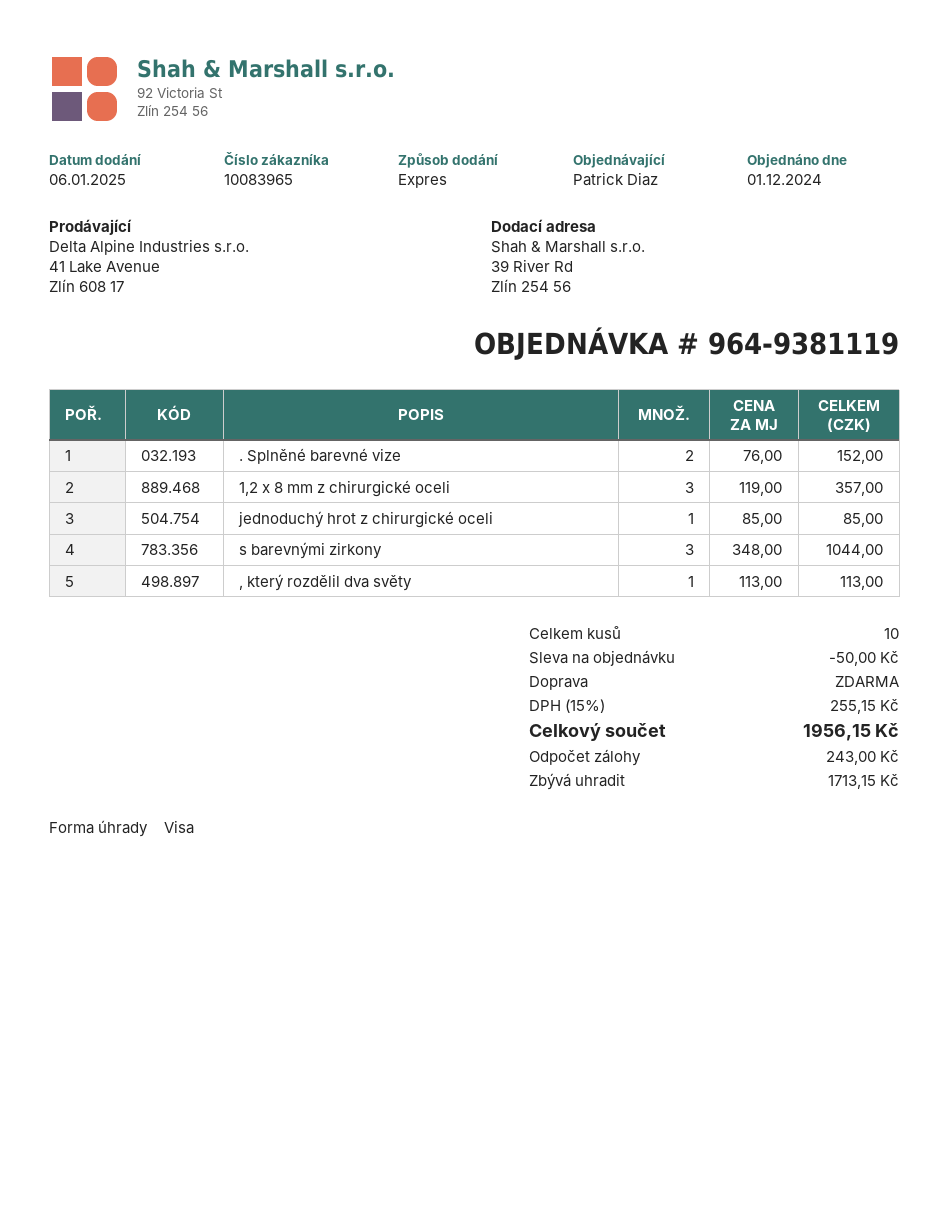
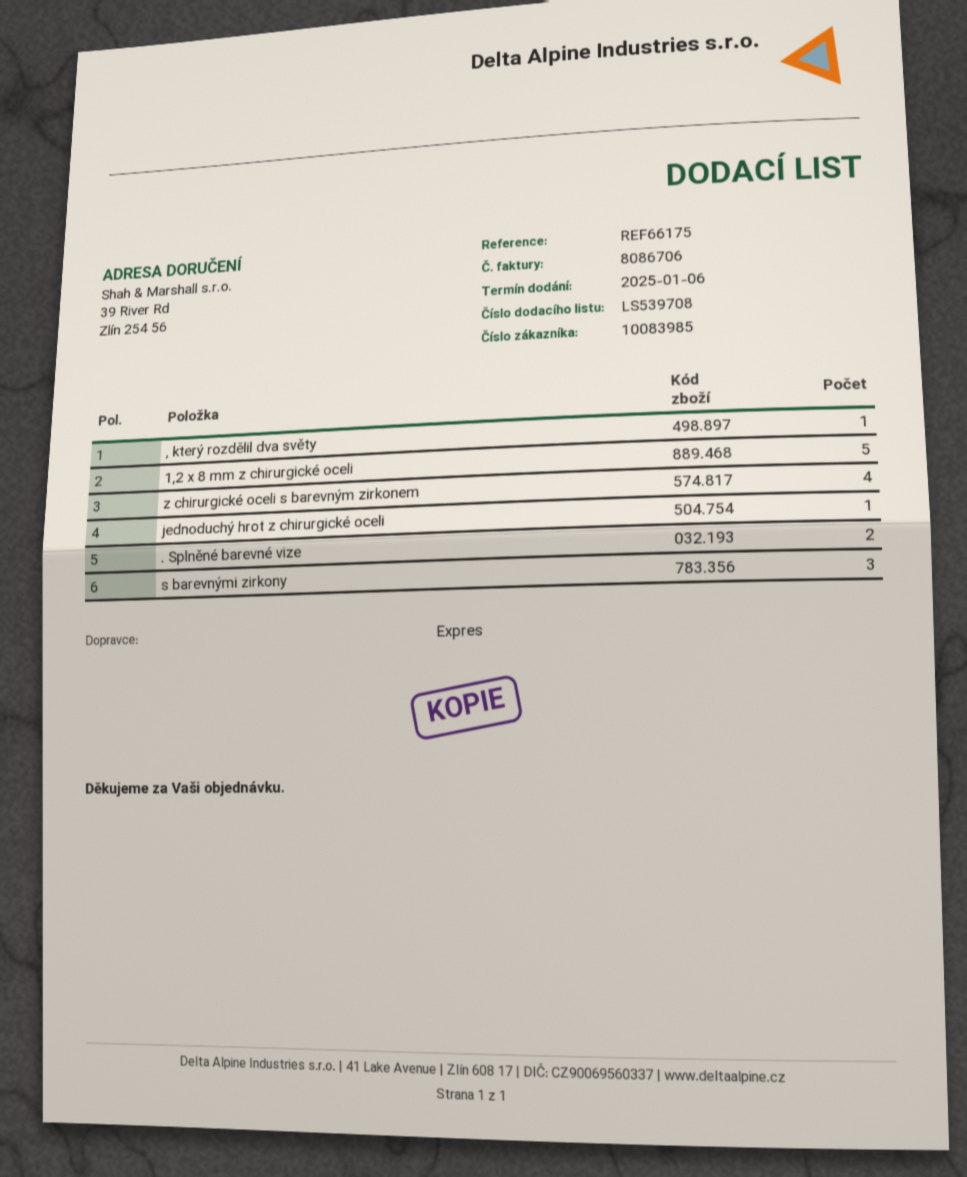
customer number: 10083965 -> 10083985
1,2 x 8 mm z chirurgické oceli: 3 -> 5
z chirurgické oceli s barevným zirkonem: none -> 4

